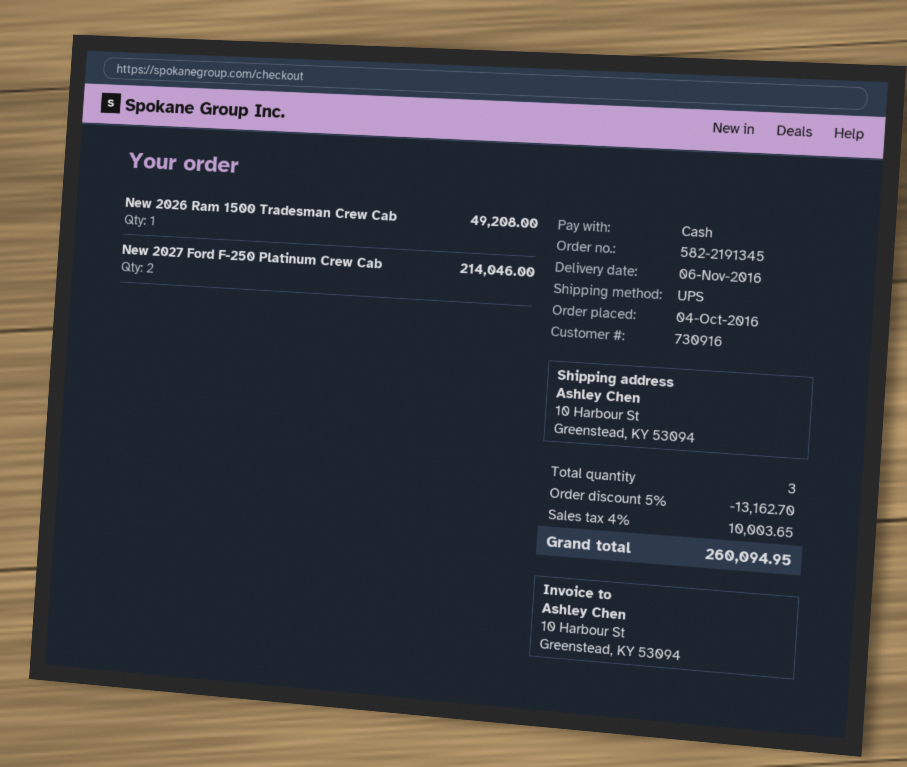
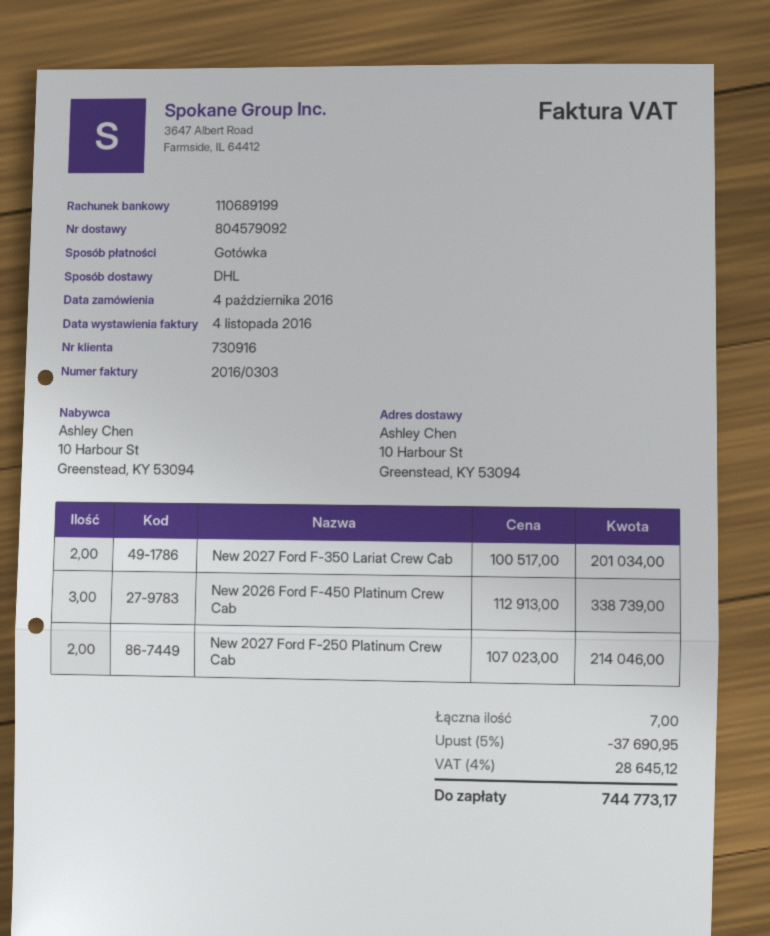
shipping method: UPS -> DHL
New 2026 Ram 1500 Tradesman Crew Cab: 1 for 49208.00 -> none
New 2027 Ford F-350 Lariat Crew Cab: none -> 2 for 201034.00
New 2026 Ford F-450 Platinum Crew Cab: none -> 3 for 338739.00
total quantity: 3 -> 7
discount: 5% = 13162.70 -> 5% = 37690.95
tax: 4% = 10003.65 -> 4% = 28645.12
total: 260094.95 -> 744773.17

